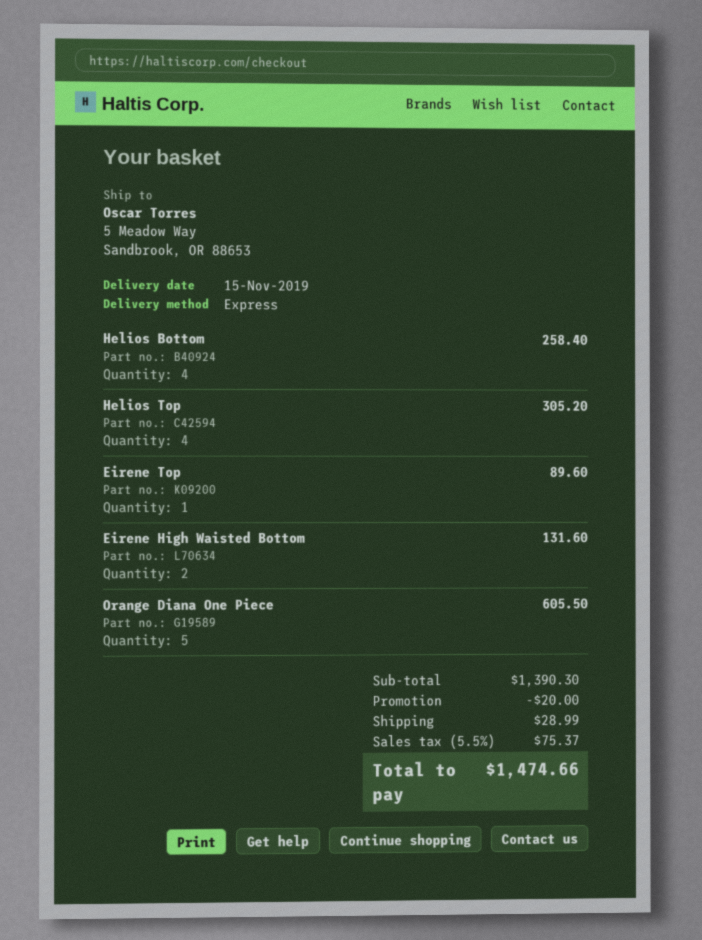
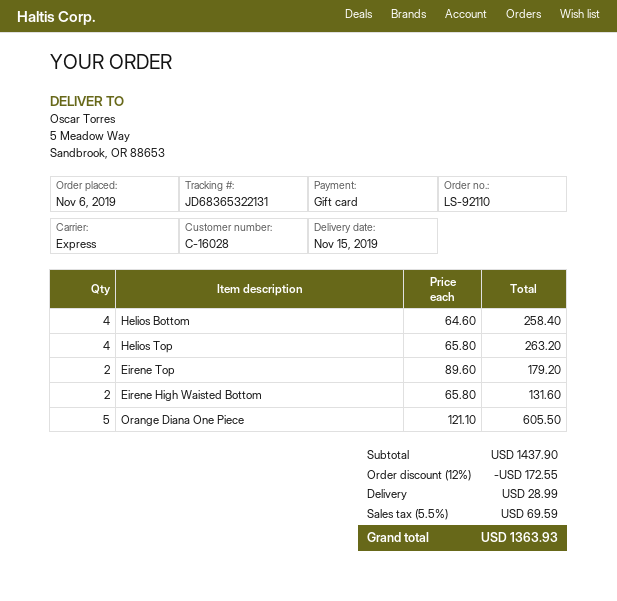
Helios Top: 4 for 305.20 -> 4 for 263.20
Eirene Top: 1 for 89.60 -> 2 for 179.20
subtotal: 1390.30 -> 1437.90
discount: 20.00 -> 172.55
tax: 5.5% = 75.37 -> 5.5% = 69.59
total: 1474.66 -> 1363.93

